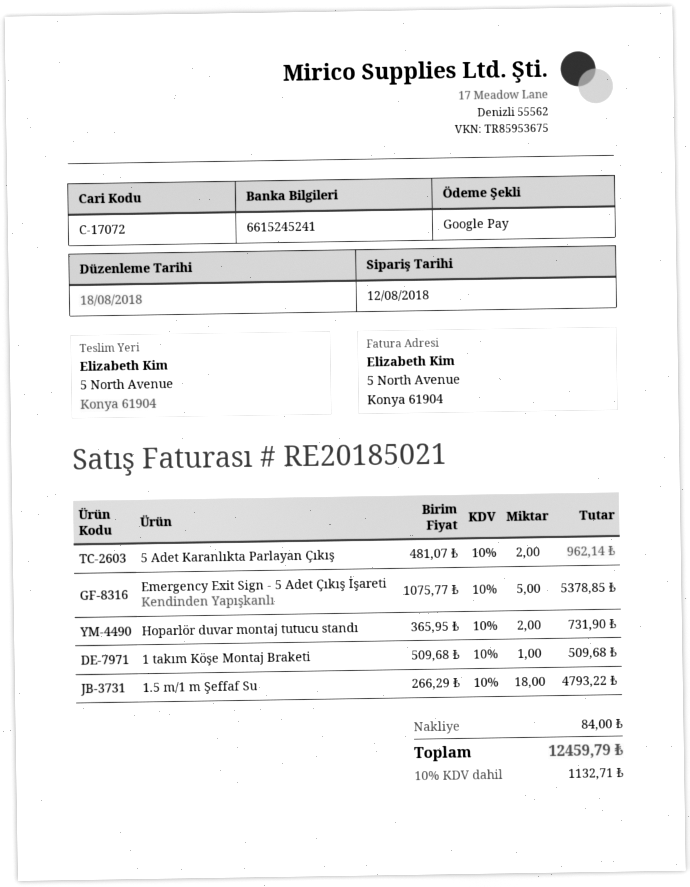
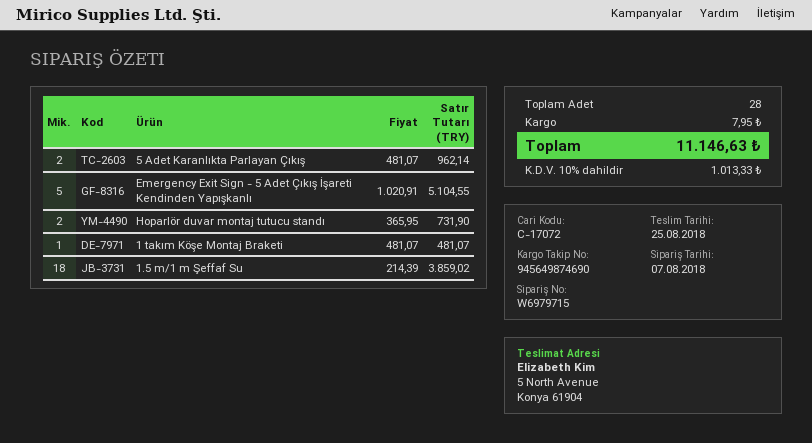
order date: 2018-08-12 -> 2018-08-07
Emergency Exit Sign - 5 Adet Çıkış İşareti Kendinden Yapışkanlı: 5 x 1075.77 = 5378.85 -> 5 x 1020.91 = 5104.55
1 takım Köşe Montaj Braketi: 1 x 509.68 = 509.68 -> 1 x 481.07 = 481.07
1.5 m/1 m Şeffaf Su: 18 x 266.29 = 4793.22 -> 18 x 214.39 = 3859.02
shipping: 84.00 -> 7.95
tax: 10% = 1132.71 -> 10% = 1013.33
total: 12459.79 -> 11146.63

